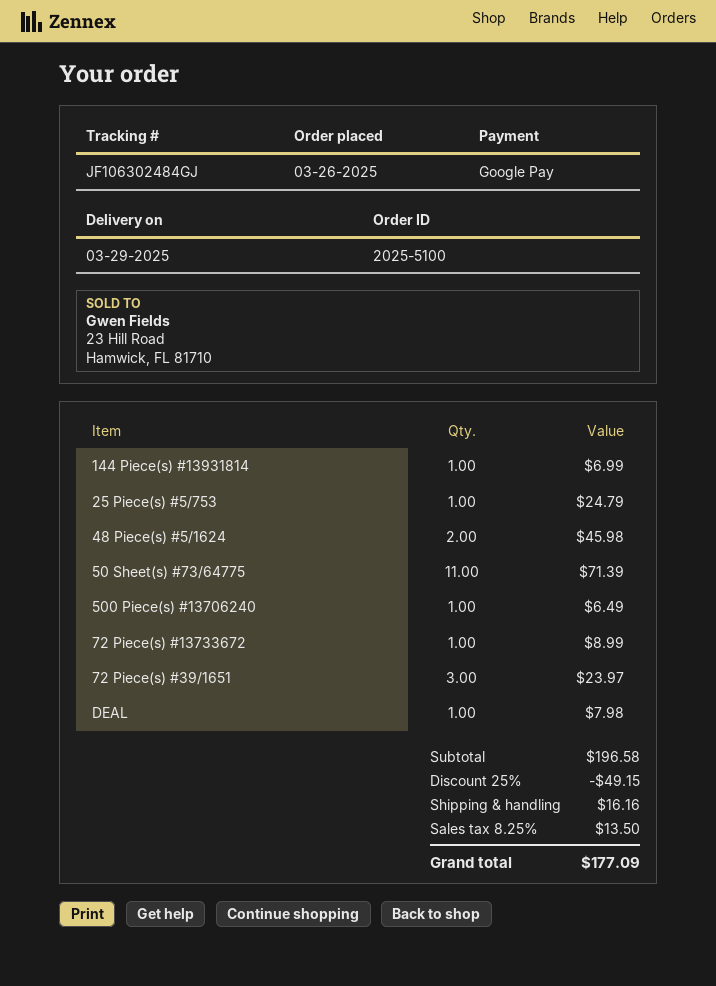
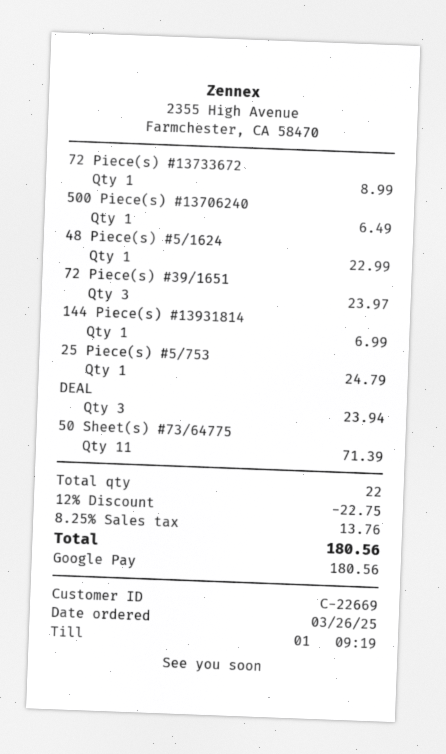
48 Piece(s) #5/1624: 2 for 45.98 -> 1 for 22.99
DEAL: 1 for 7.98 -> 3 for 23.94
discount: 25% = 49.15 -> 12% = 22.75
shipping: 16.16 -> none
tax: 8.25% = 13.50 -> 8.25% = 13.76
total: 177.09 -> 180.56

